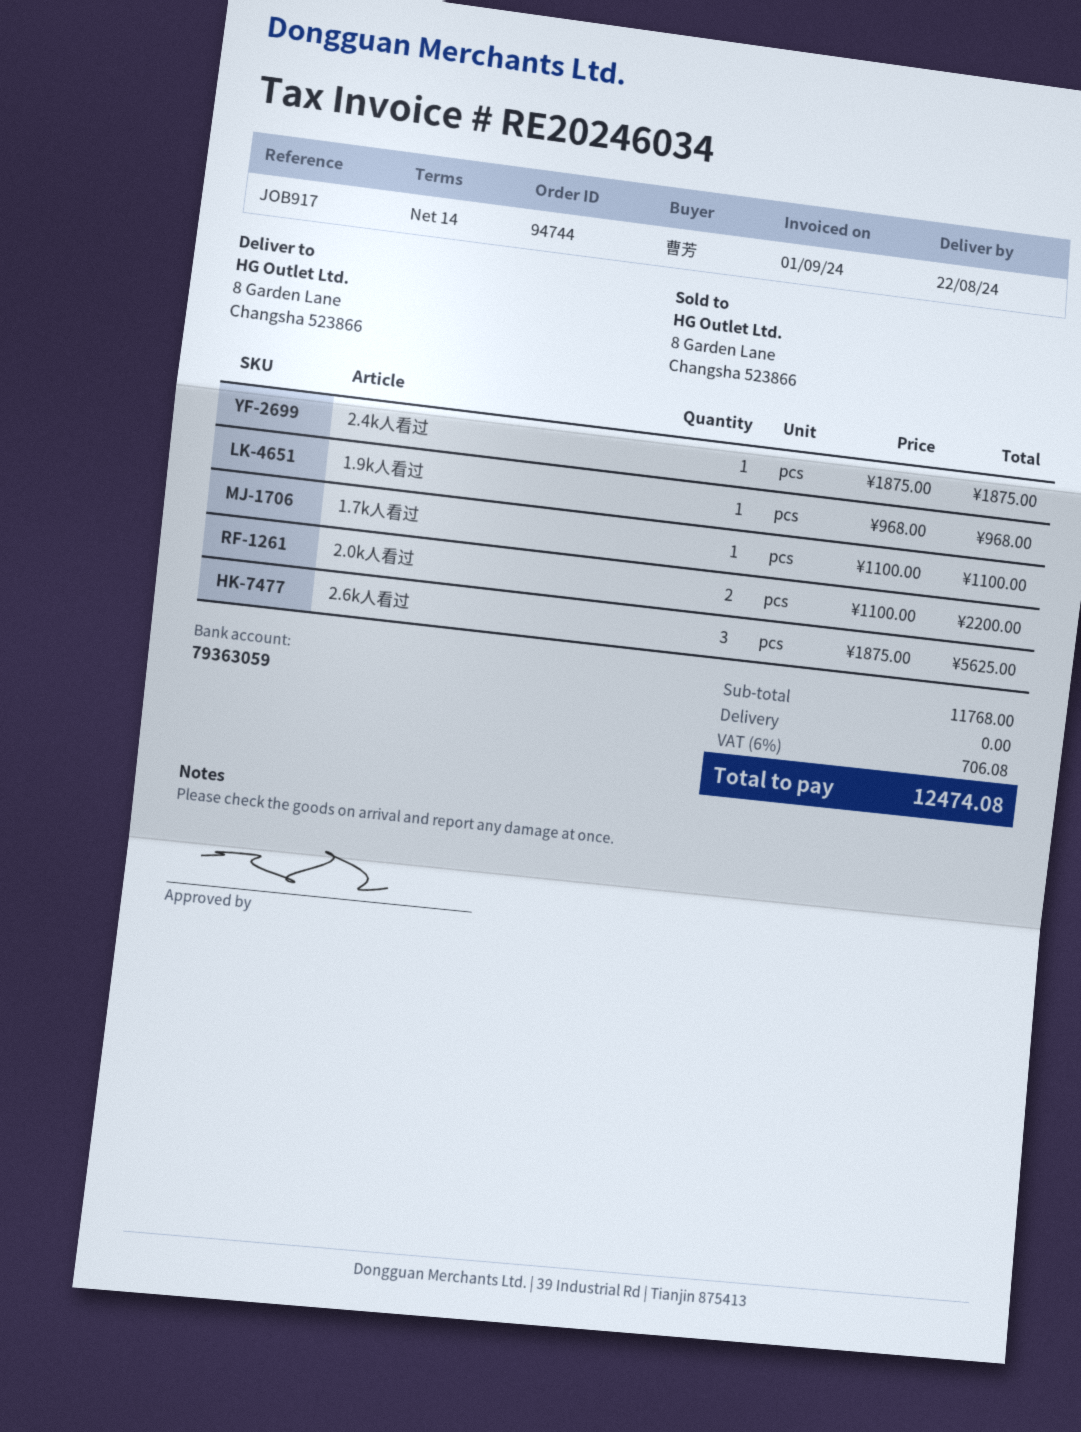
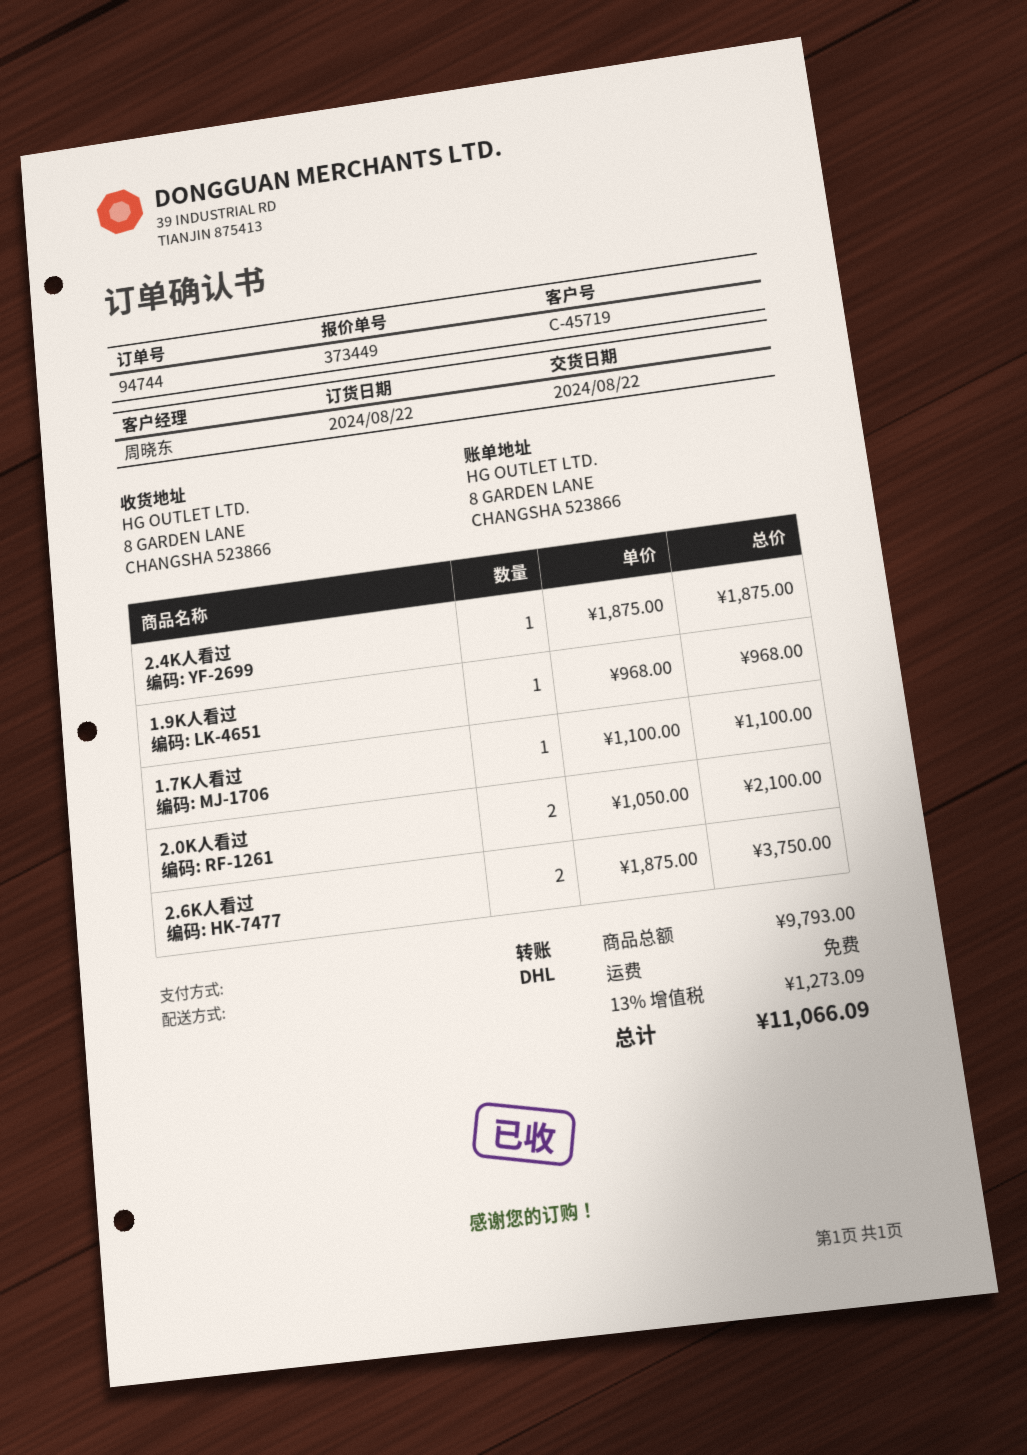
2.0k人看过: 2 x 1100.00 = 2200.00 -> 2 x 1050.00 = 2100.00
2.6k人看过: 3 x 1875.00 = 5625.00 -> 2 x 1875.00 = 3750.00
subtotal: 11768.00 -> 9793.00
tax: 6% = 706.08 -> 13% = 1273.09
total: 12474.08 -> 11066.09

